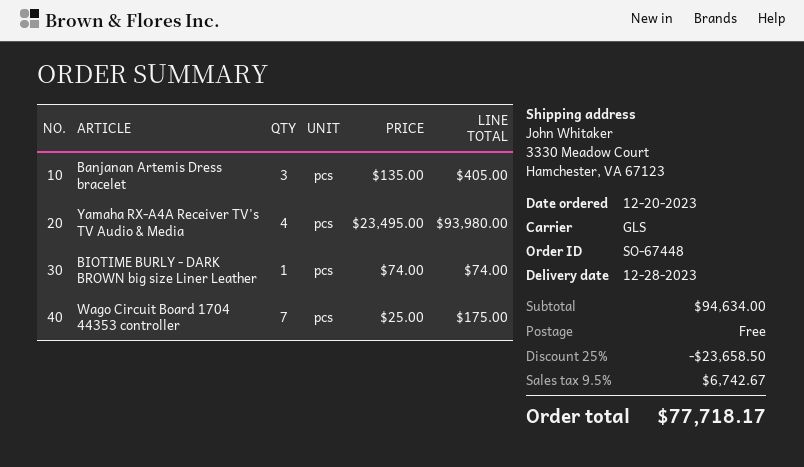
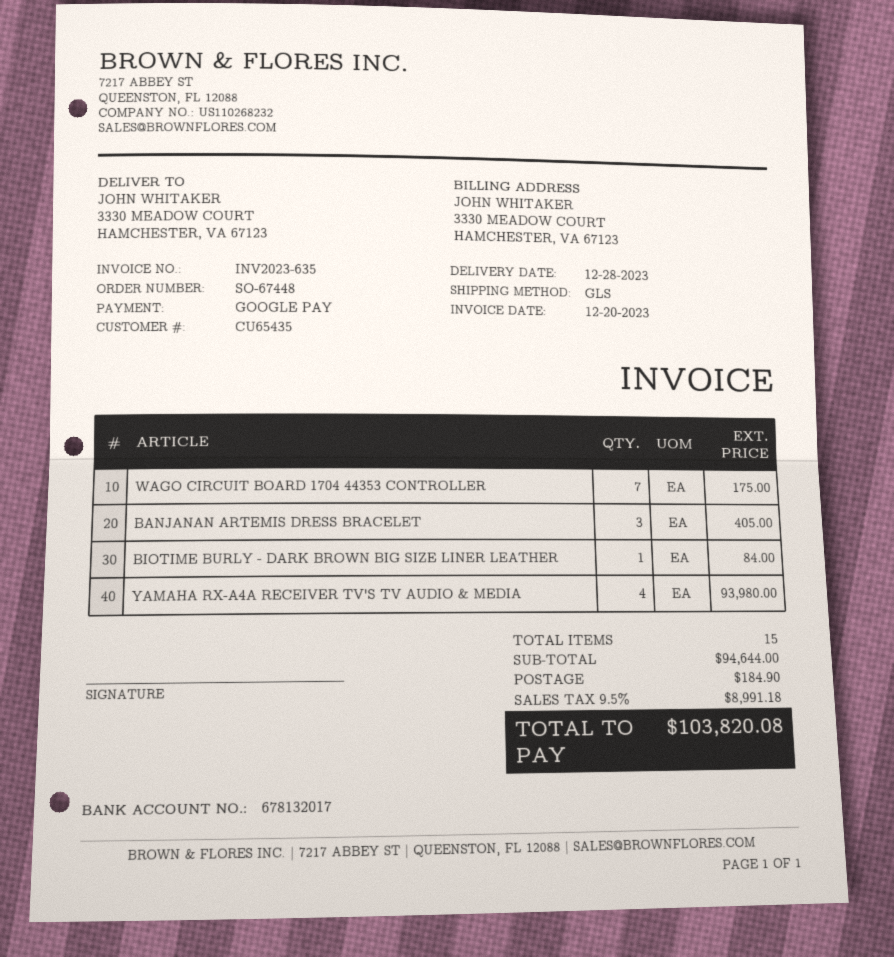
BIOTIME BURLY - DARK BROWN big size Liner Leather: 1 for 74.00 -> 1 for 84.00
subtotal: 94634.00 -> 94644.00
discount: 25% = 23658.50 -> none
shipping: 0.00 -> 184.90
tax: 9.5% = 6742.67 -> 9.5% = 8991.18
total: 77718.17 -> 103820.08

